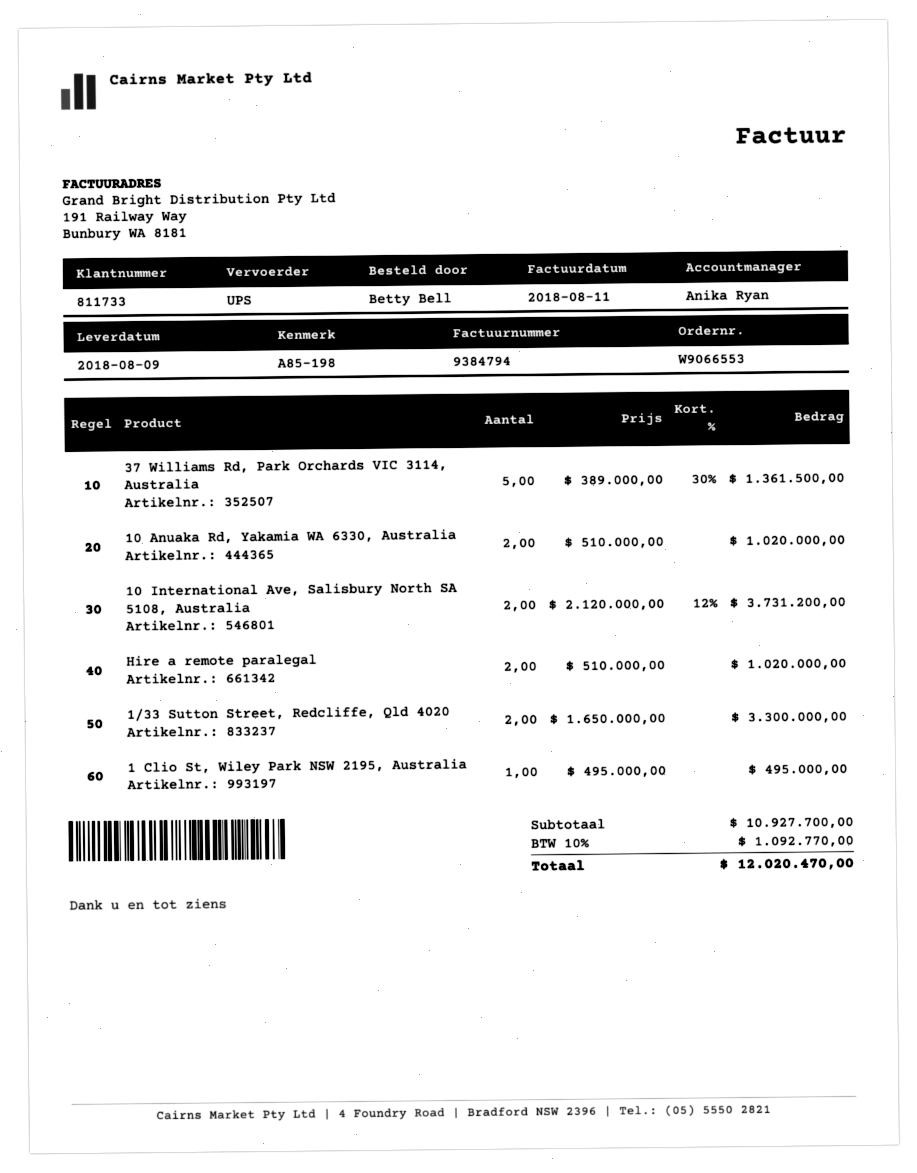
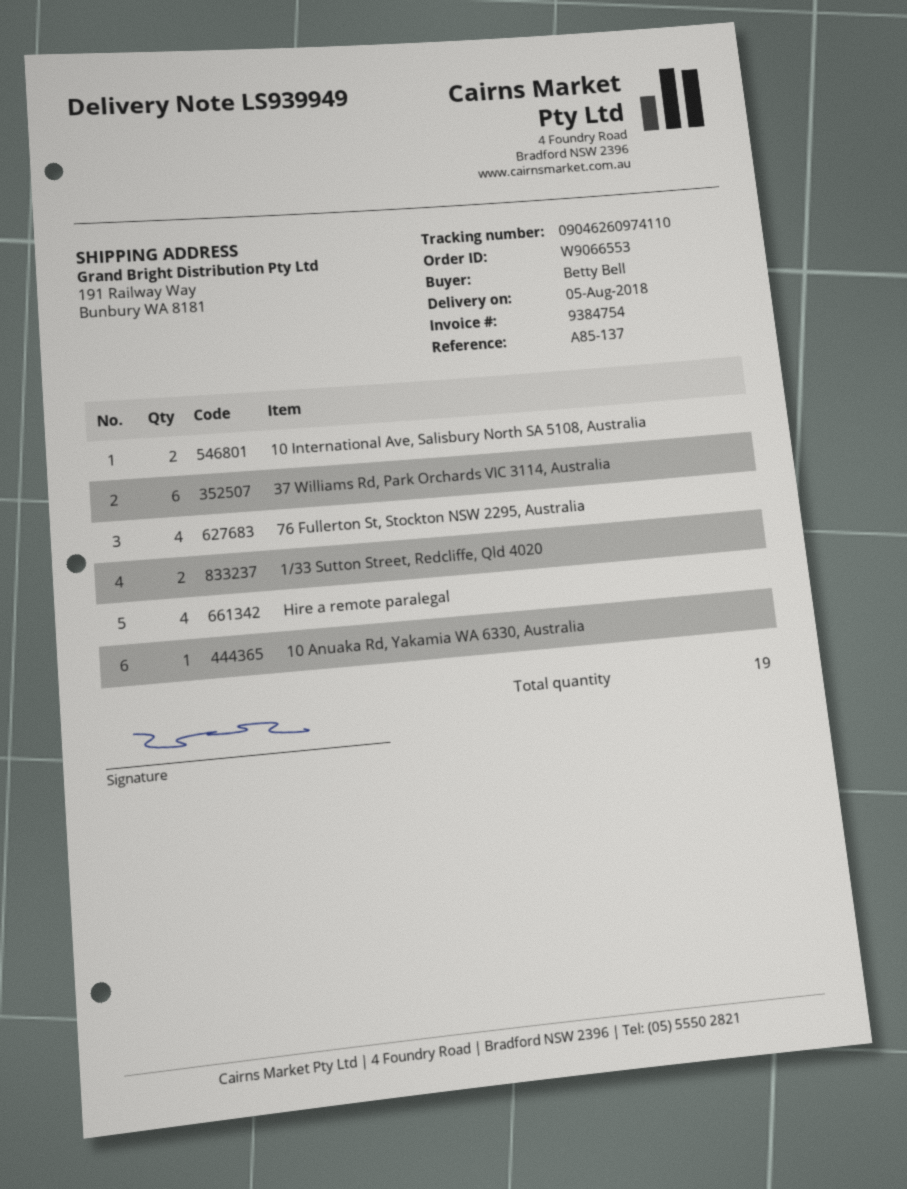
delivery date: 2018-08-09 -> 2018-08-05
invoice number: 9384794 -> 9384754
reference: A85-198 -> A85-137
37 Williams Rd, Park Orchards VIC 3114, Australia: 5 -> 6
10 Anuaka Rd, Yakamia WA 6330, Australia: 2 -> 1
Hire a remote paralegal: 2 -> 4
1 Clio St, Wiley Park NSW 2195, Australia: 1 -> none
76 Fullerton St, Stockton NSW 2295, Australia: none -> 4

